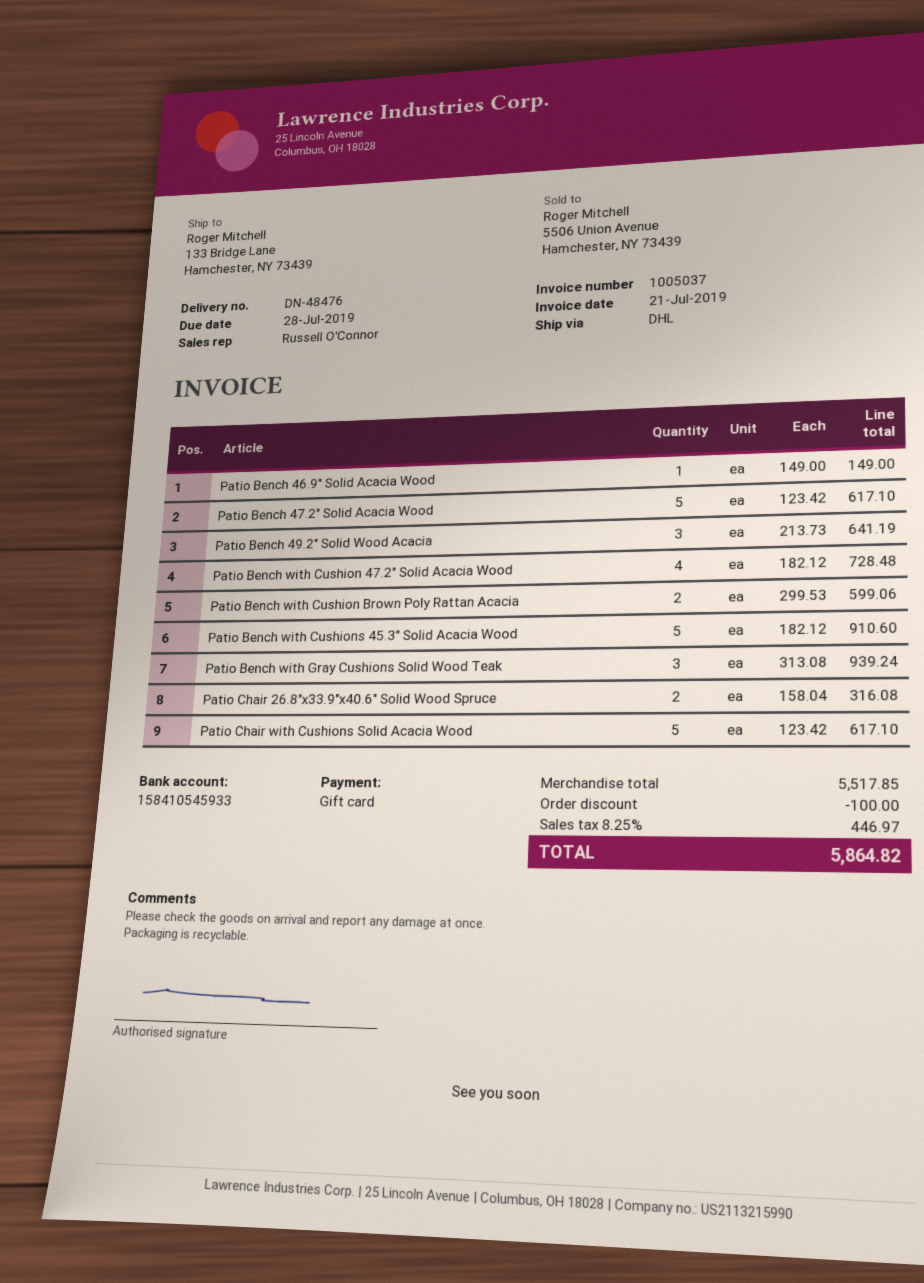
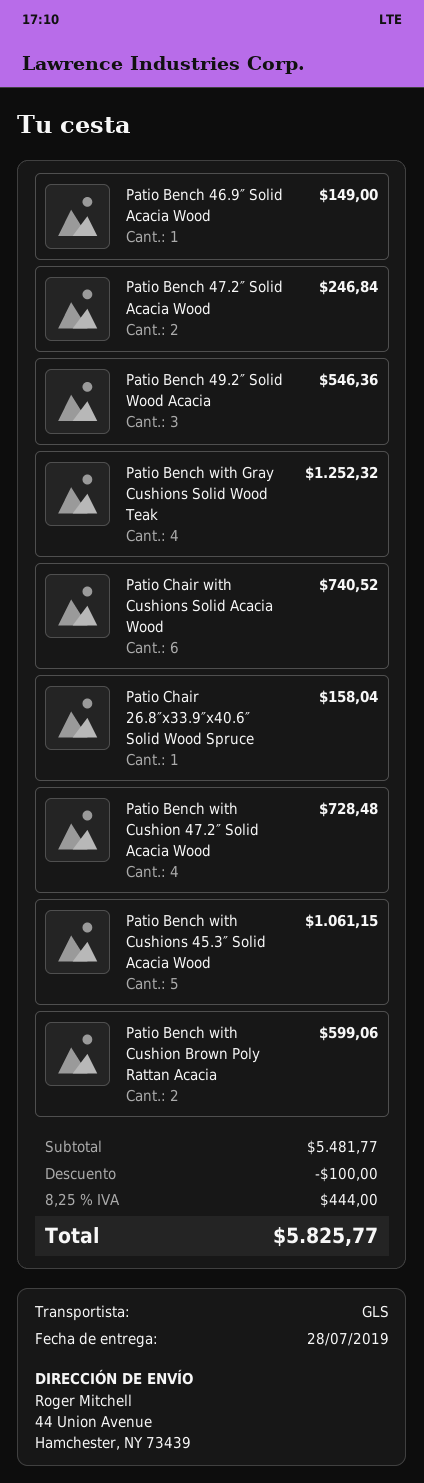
shipping method: DHL -> GLS
ship to: 133 Bridge Lane, Hamchester, NY 73439 -> 44 Union Avenue, Hamchester, NY 73439
Patio Bench 47.2″ Solid Acacia Wood: 5 for 617.10 -> 2 for 246.84
Patio Bench 49.2″ Solid Wood Acacia: 3 for 641.19 -> 3 for 546.36
Patio Bench with Cushions 45.3″ Solid Acacia Wood: 5 for 910.60 -> 5 for 1061.15
Patio Bench with Gray Cushions Solid Wood Teak: 3 for 939.24 -> 4 for 1252.32
Patio Chair 26.8″x33.9″x40.6″ Solid Wood Spruce: 2 for 316.08 -> 1 for 158.04
Patio Chair with Cushions Solid Acacia Wood: 5 for 617.10 -> 6 for 740.52
subtotal: 5517.85 -> 5481.77
tax: 8.25% = 446.97 -> 8.25% = 444.00
total: 5864.82 -> 5825.77

